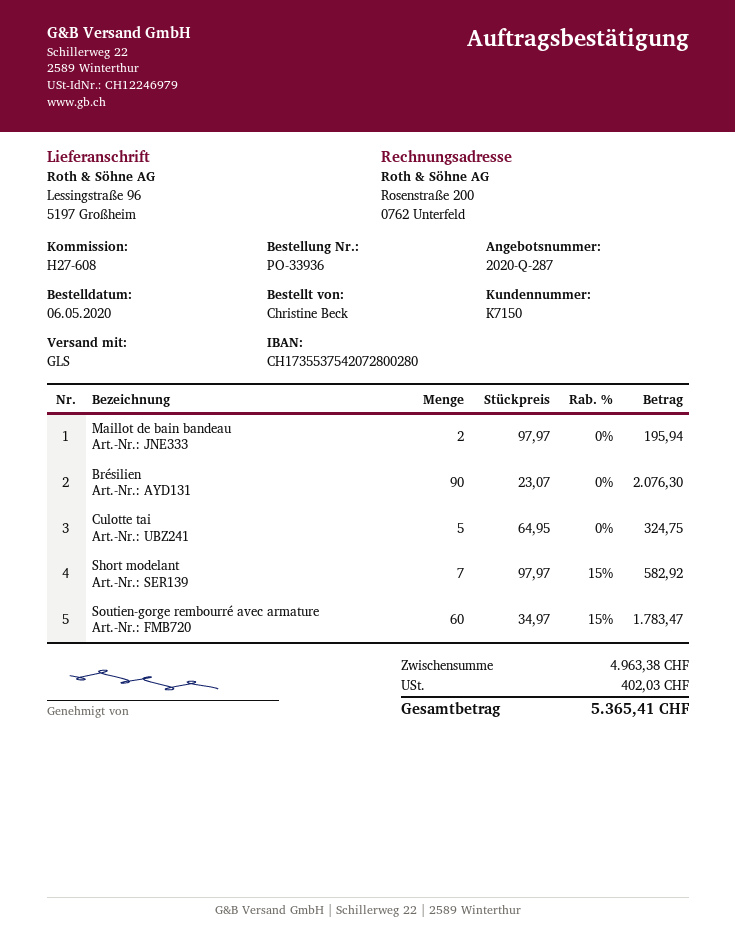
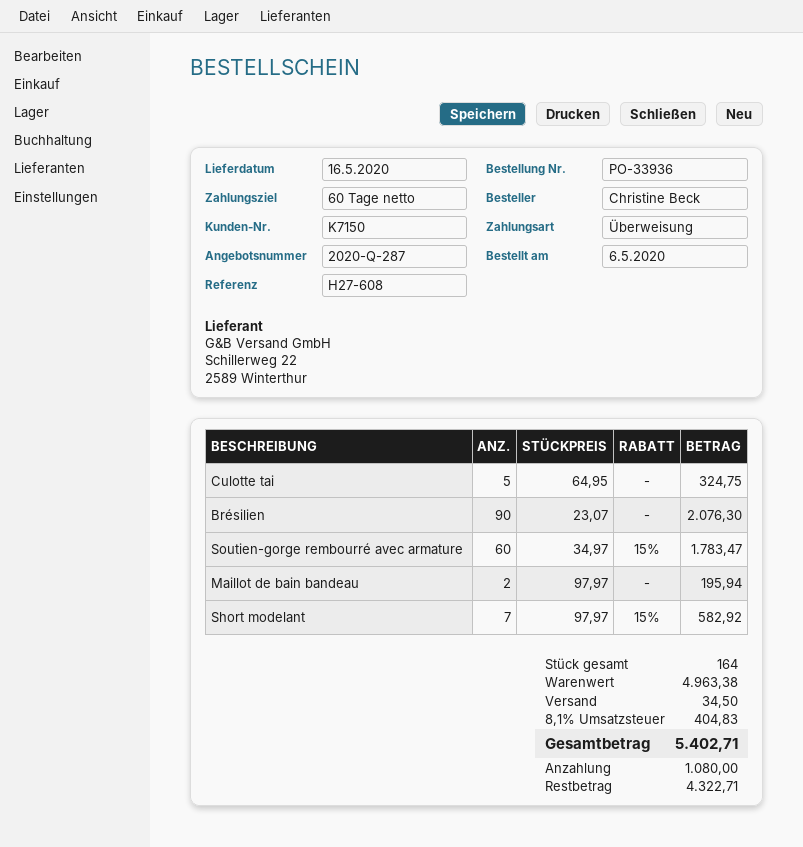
shipping: none -> 34.50
tax: 402.03 -> 404.83
total: 5365.41 -> 5402.71

